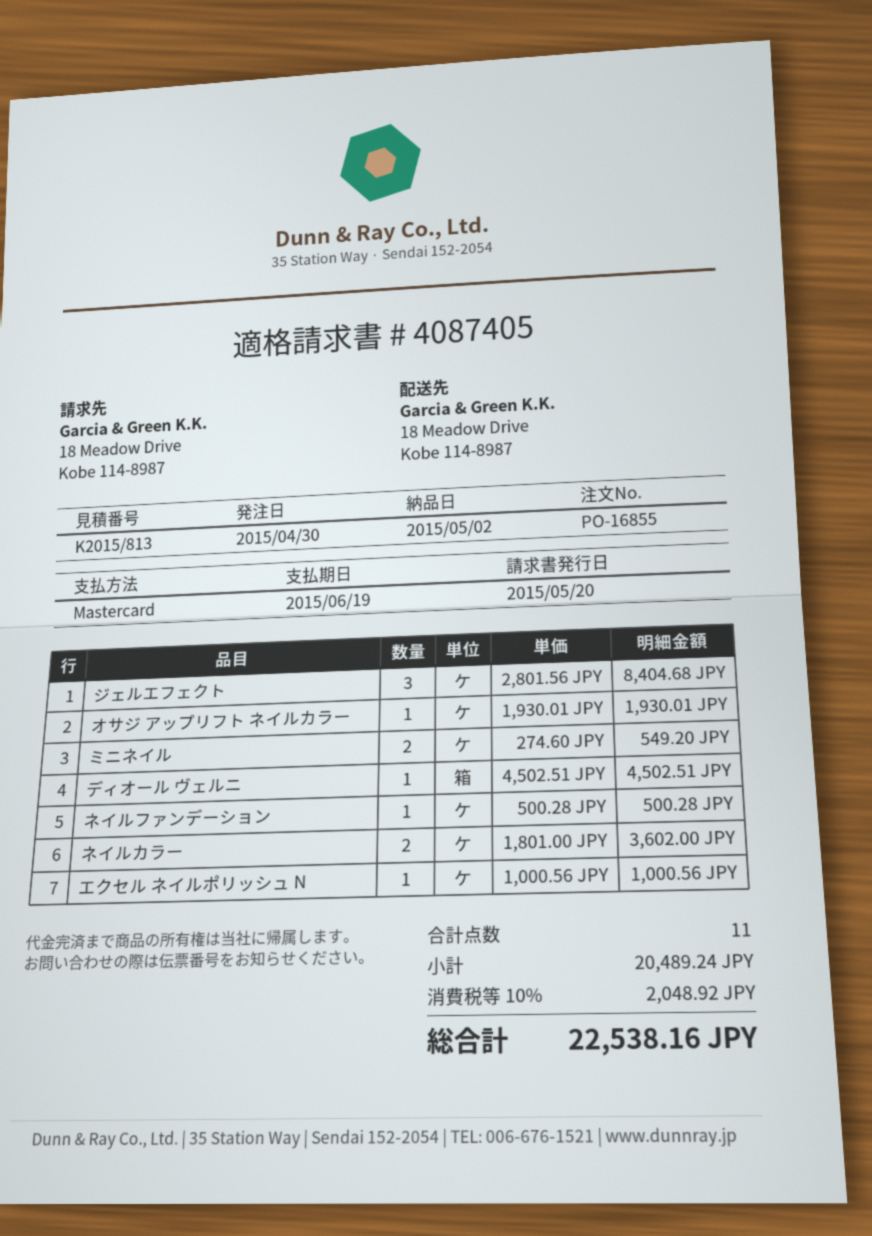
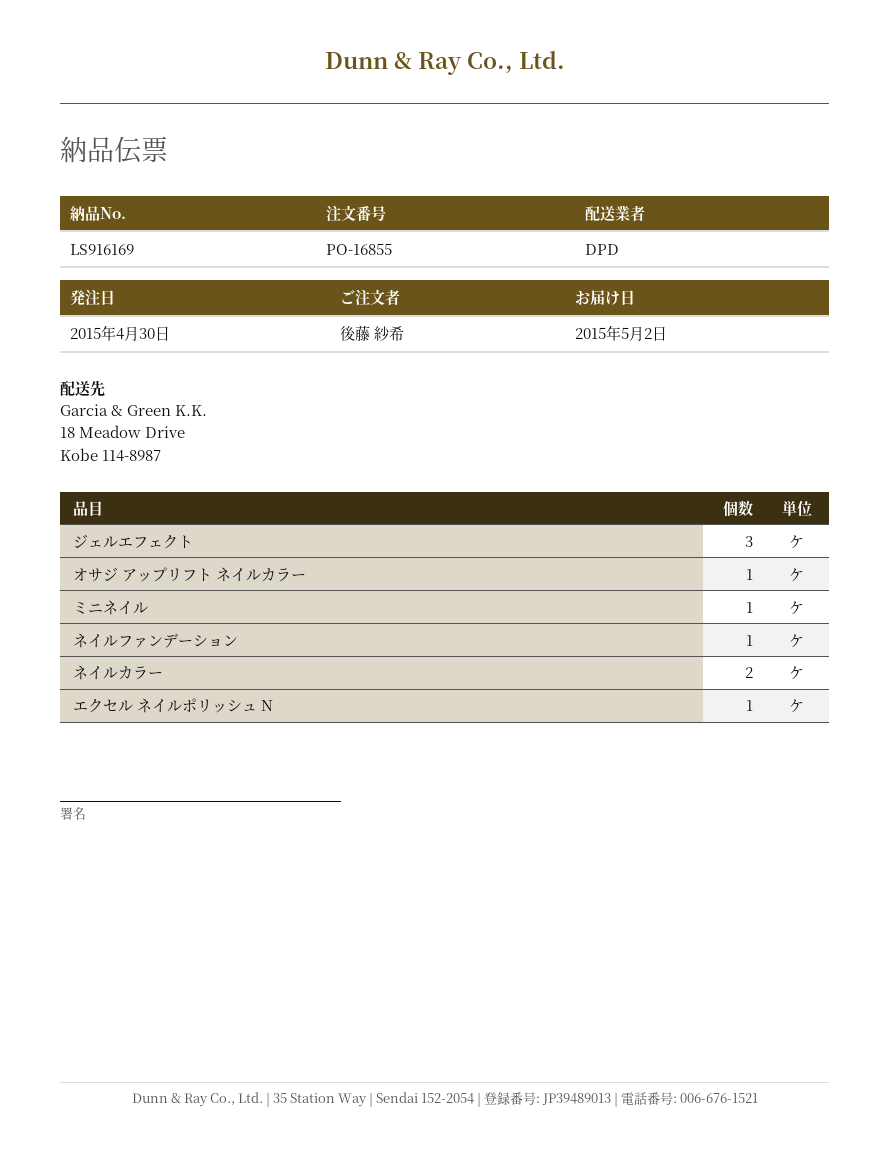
ミニネイル: 2 -> 1
ディオール ヴェルニ: 1 -> none

